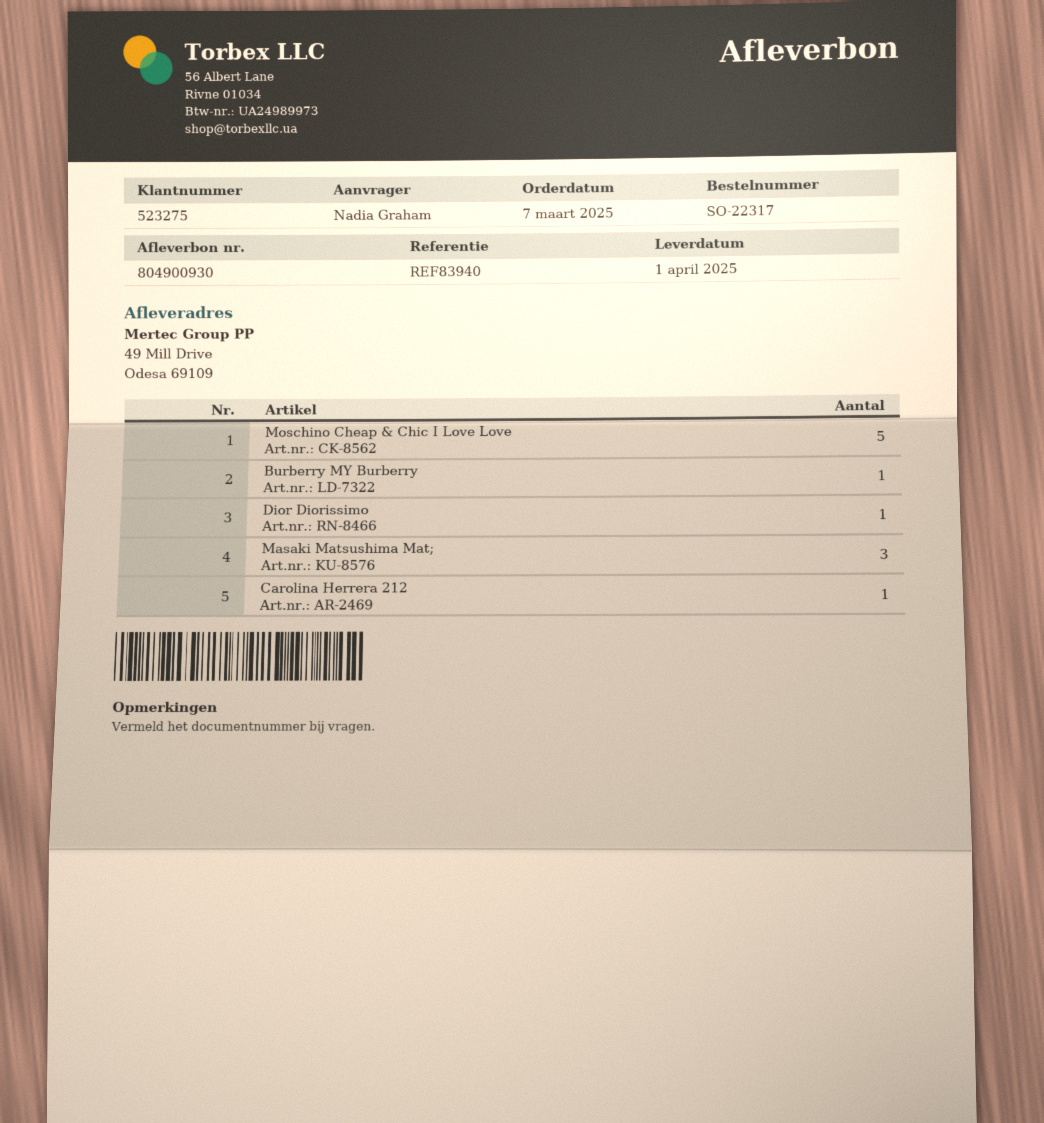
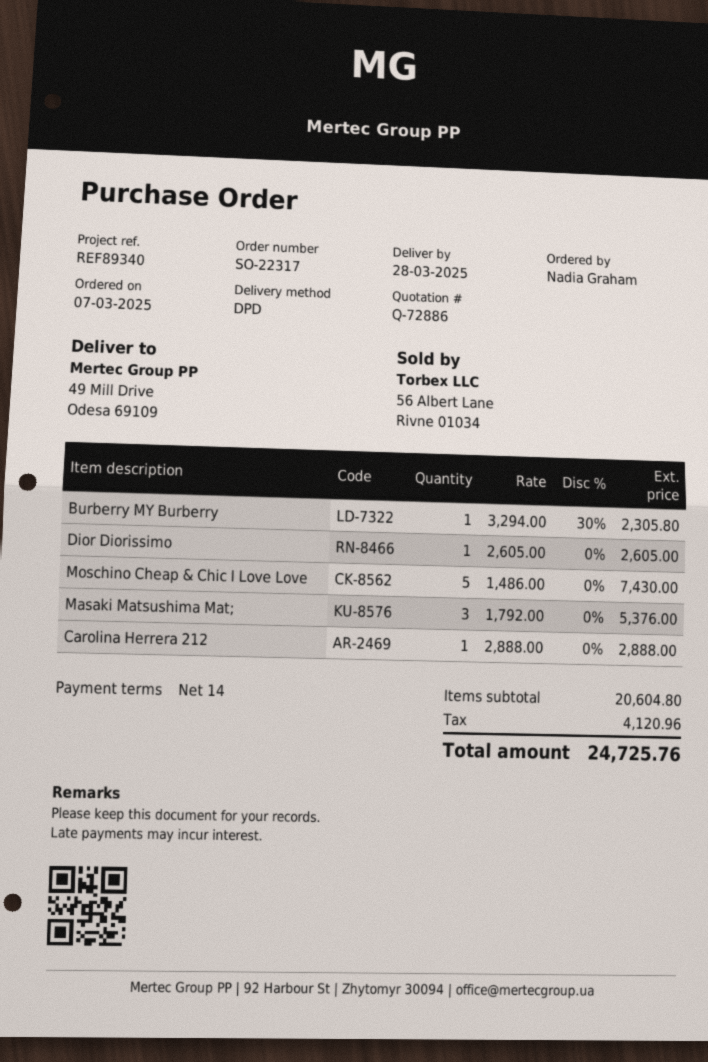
delivery date: 2025-04-01 -> 2025-03-28
reference: REF83940 -> REF89340

